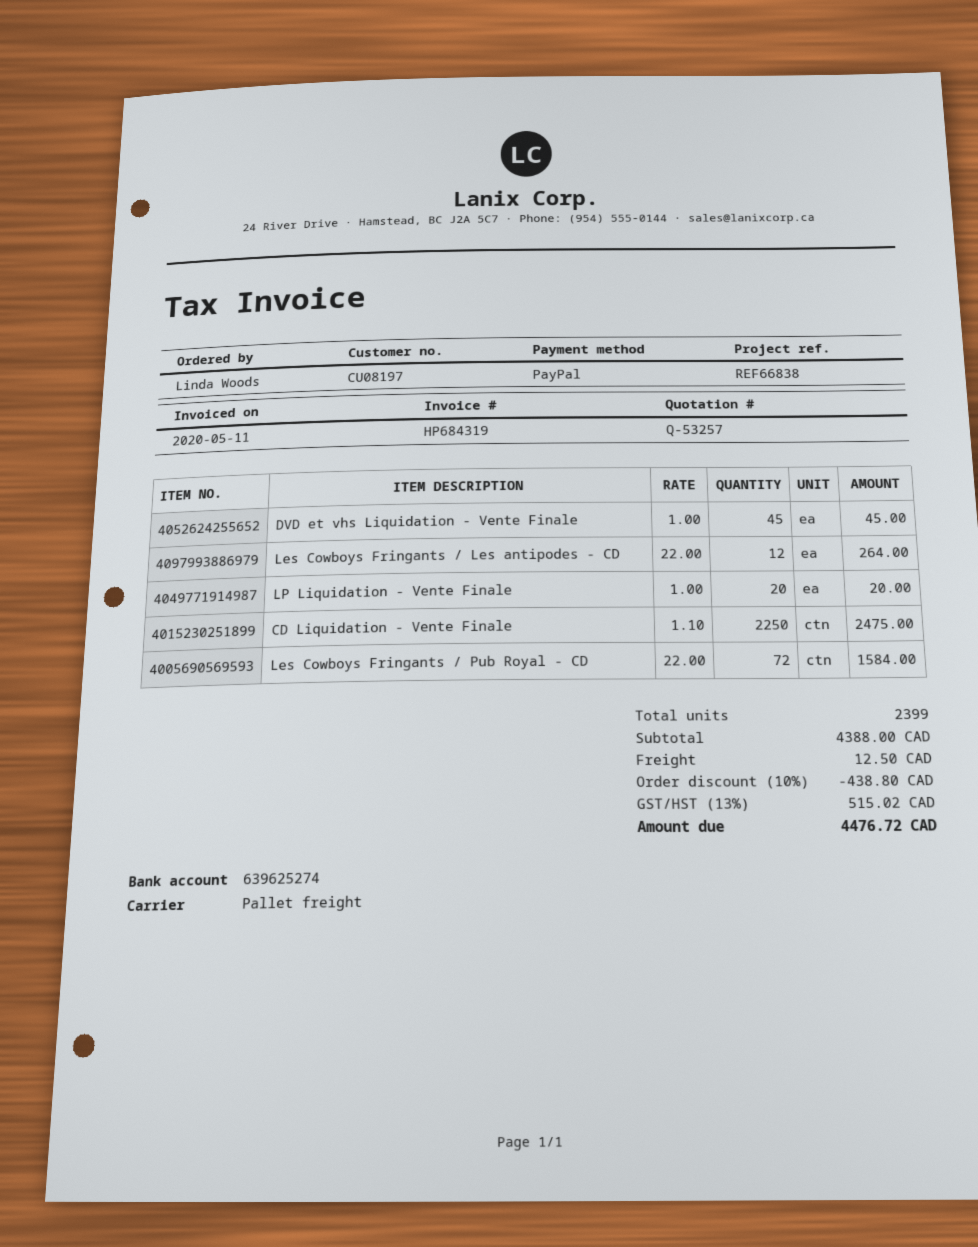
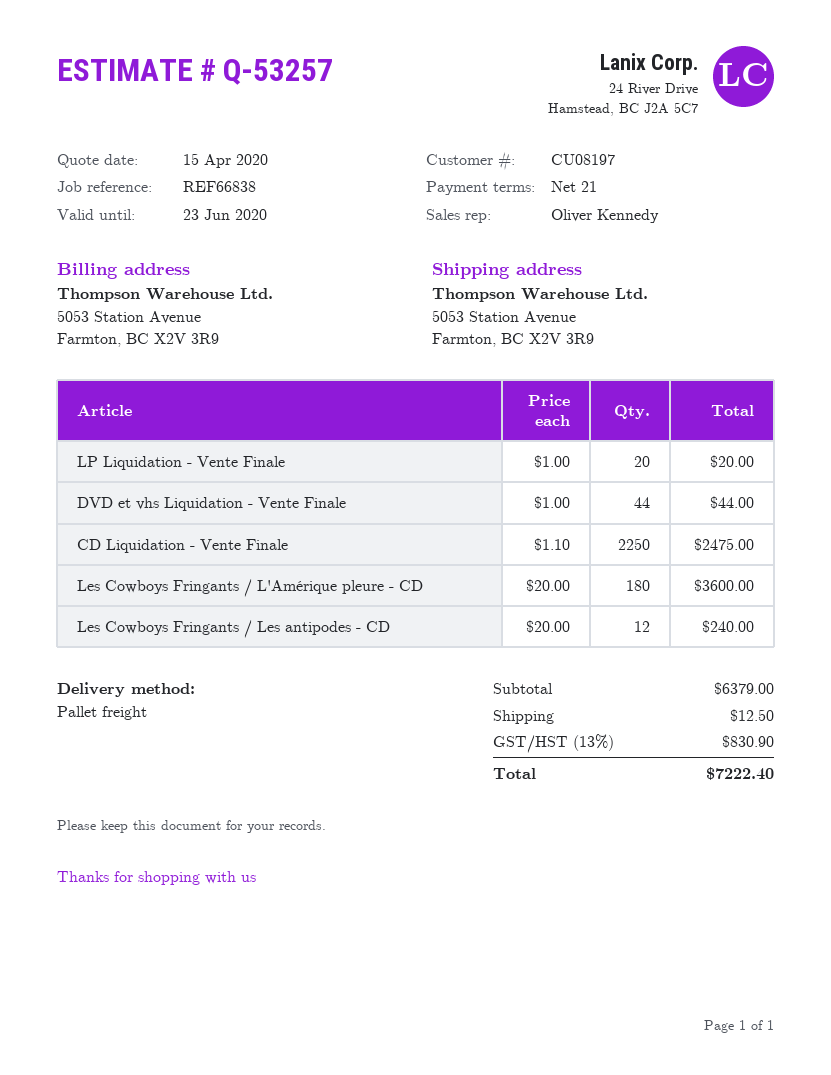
DVD et vhs Liquidation - Vente Finale: 45 x 1.00 = 45.00 -> 44 x 1.00 = 44.00
Les Cowboys Fringants / Les antipodes - CD: 12 x 22.00 = 264.00 -> 12 x 20.00 = 240.00
Les Cowboys Fringants / Pub Royal - CD: 72 x 22.00 = 1584.00 -> none
Les Cowboys Fringants / L'Amérique pleure - CD: none -> 180 x 20.00 = 3600.00
subtotal: 4388.00 -> 6379.00
discount: 10% = 438.80 -> none
tax: 13% = 515.02 -> 13% = 830.90
total: 4476.72 -> 7222.40

